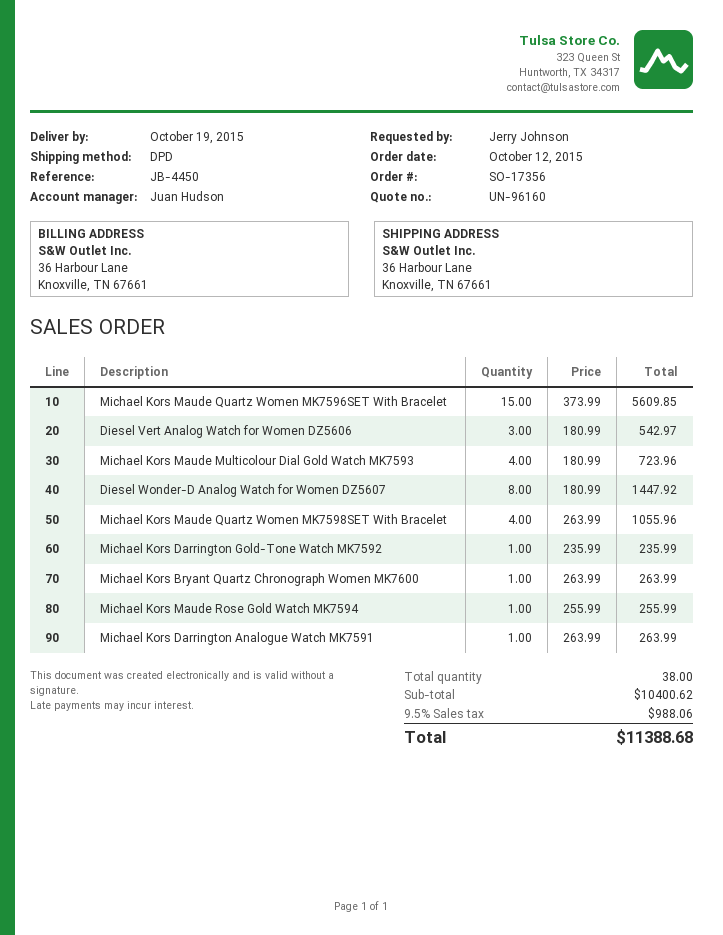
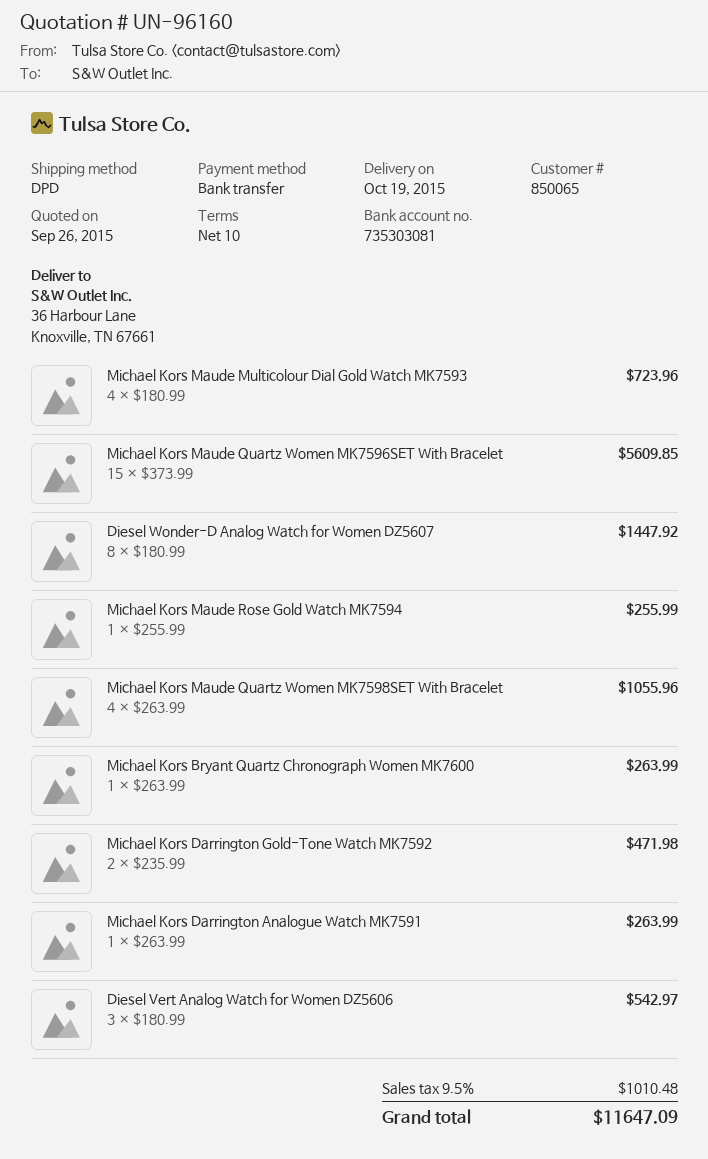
Michael Kors Darrington Gold-Tone Watch MK7592: 1 x 235.99 = 235.99 -> 2 x 235.99 = 471.98
tax: 9.5% = 988.06 -> 9.5% = 1010.48
total: 11388.68 -> 11647.09

